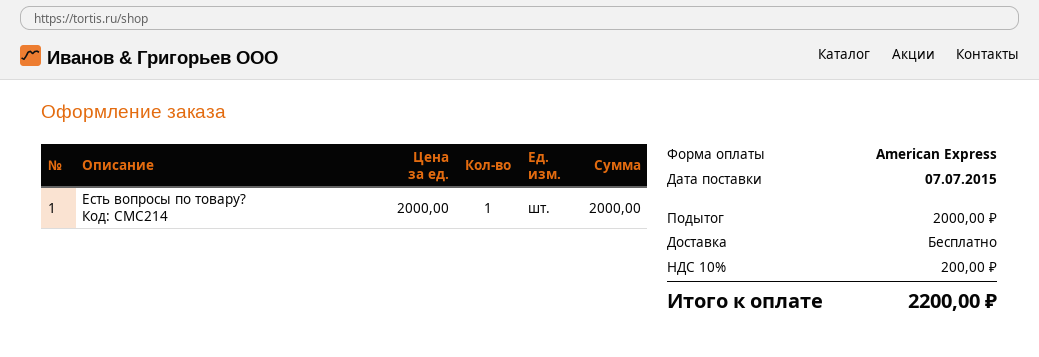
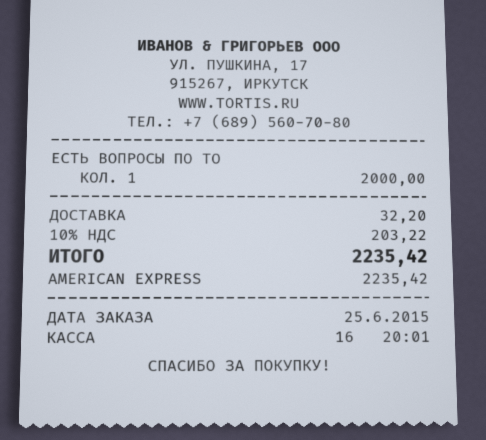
shipping: 0.00 -> 32.20
tax: 10% = 200.00 -> 10% = 203.22
total: 2200.00 -> 2235.42

